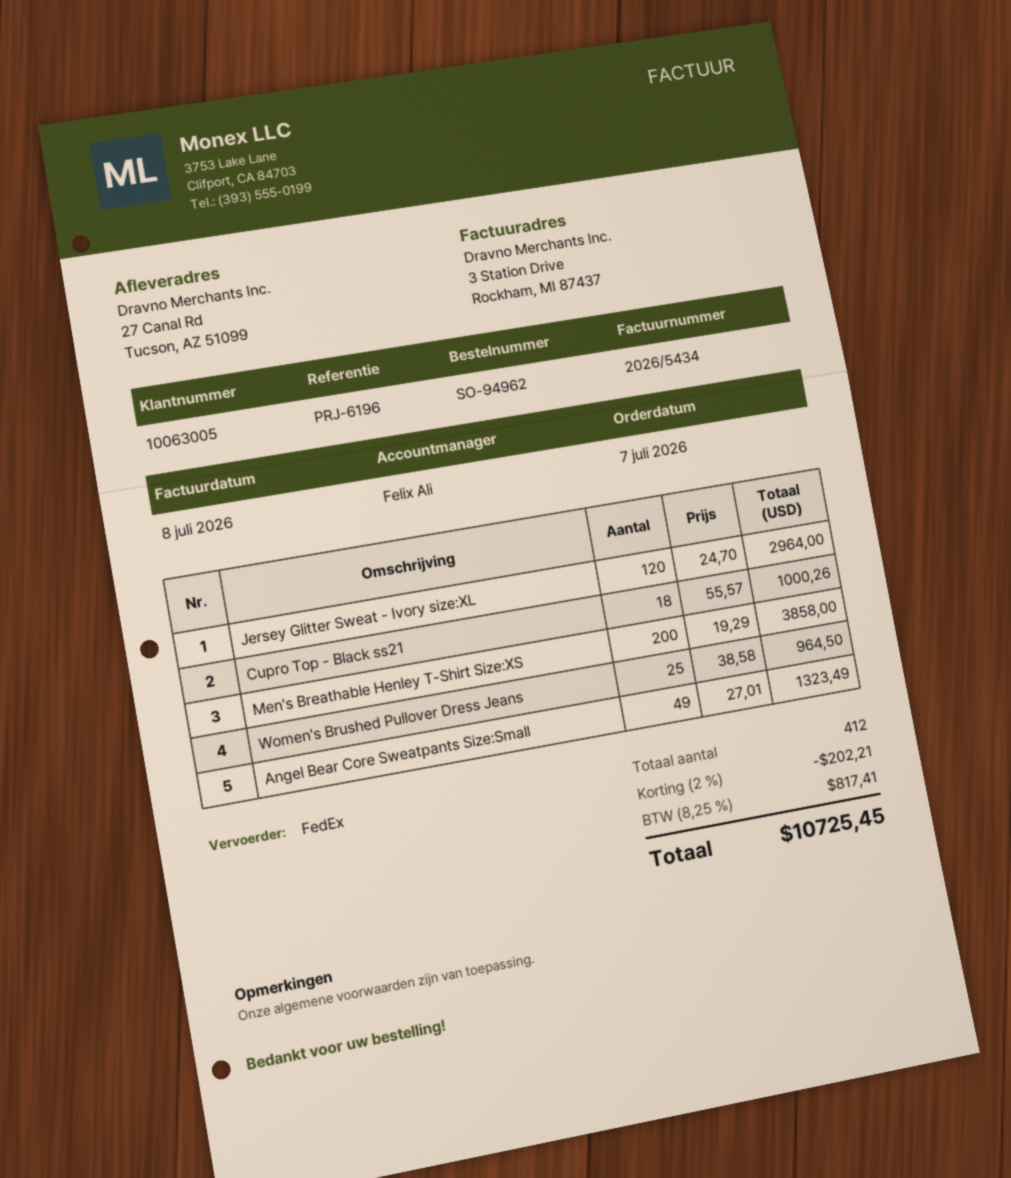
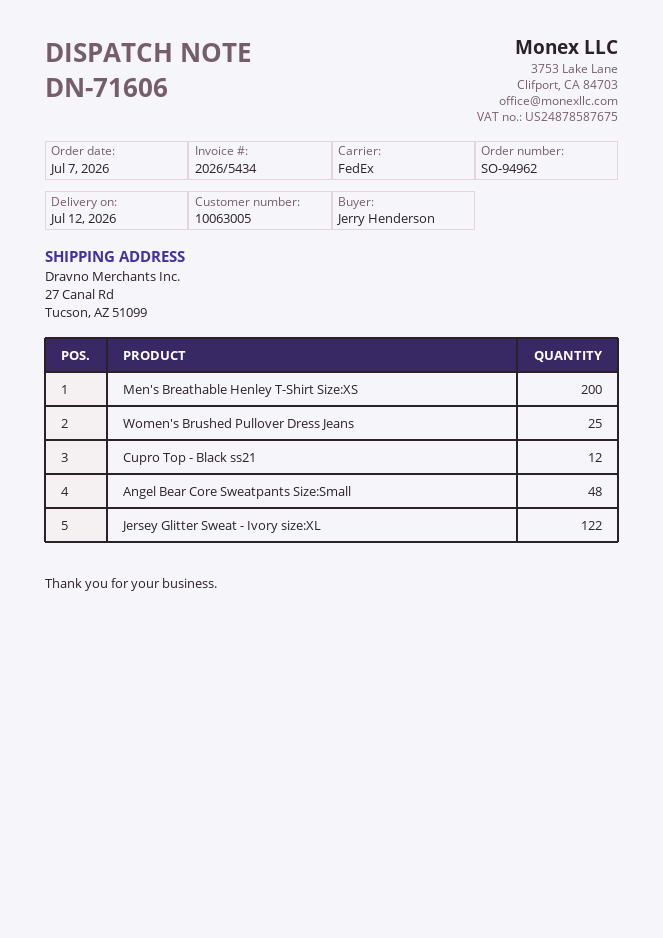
Jersey Glitter Sweat - Ivory size:XL: 120 -> 122
Cupro Top - Black ss21: 18 -> 12
Angel Bear Core Sweatpants Size:Small: 49 -> 48

